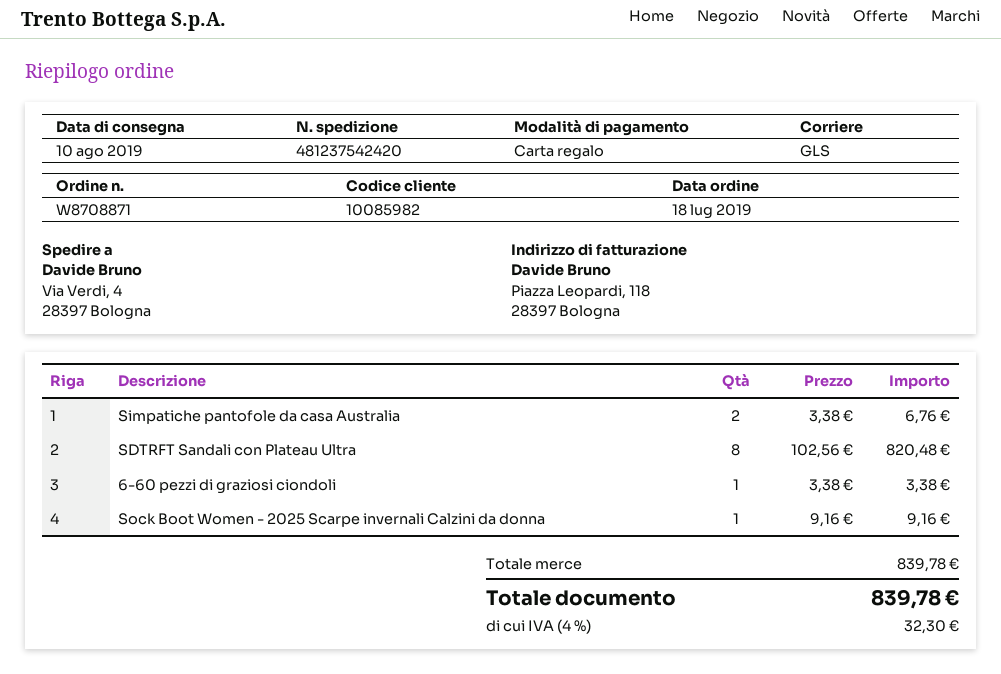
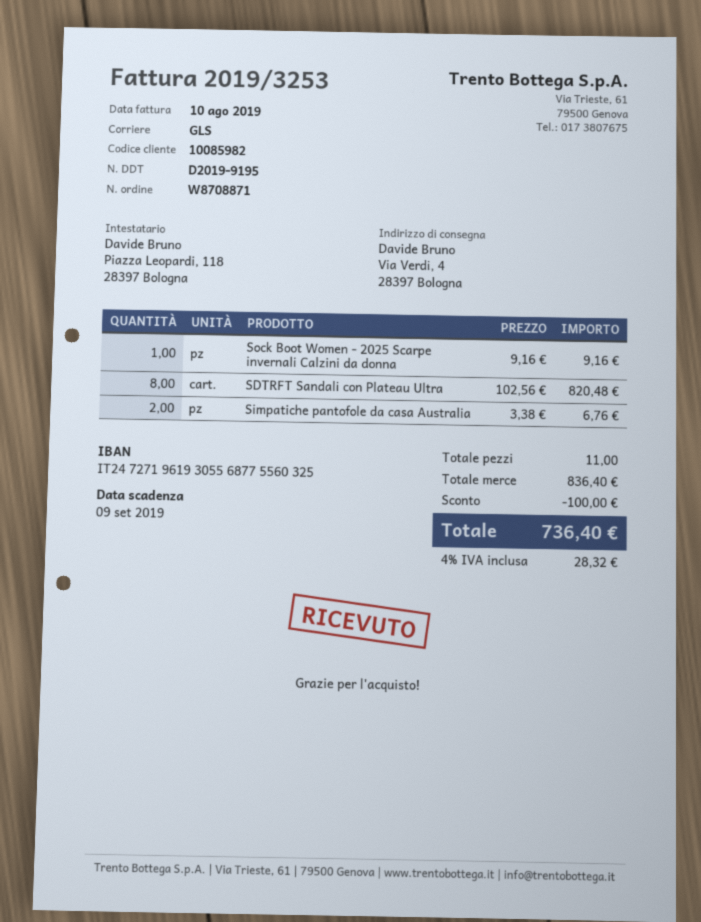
6-60 pezzi di graziosi ciondoli: 1 x 3.38 = 3.38 -> none
subtotal: 839.78 -> 836.40
discount: none -> 100.00
tax: 4% = 32.30 -> 4% = 28.32
total: 839.78 -> 736.40

